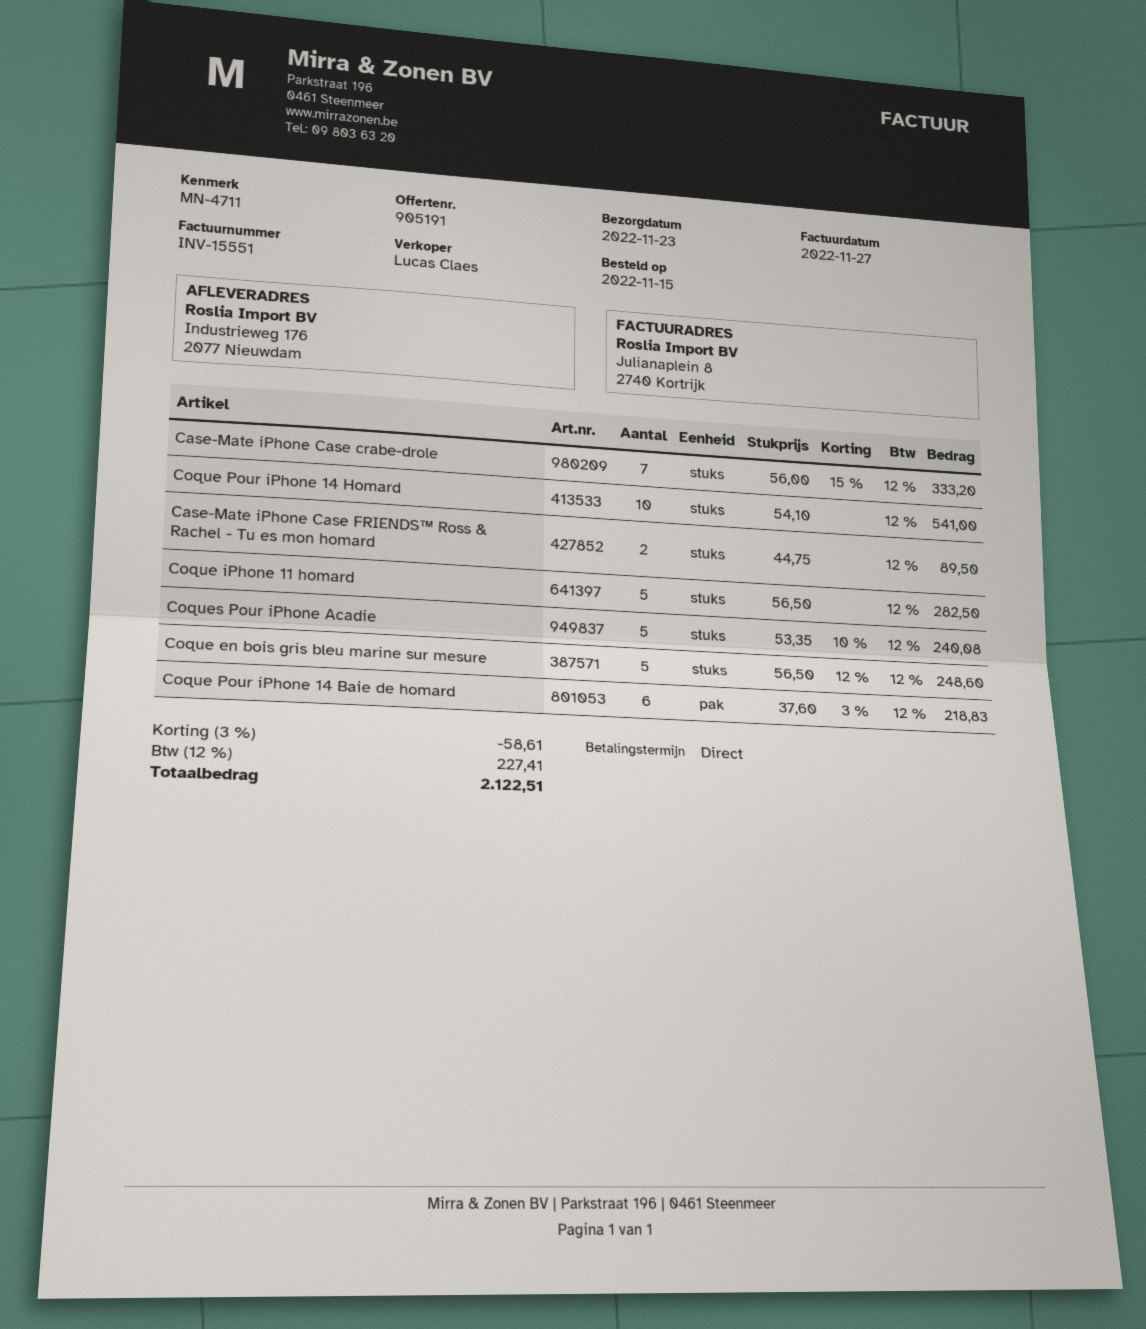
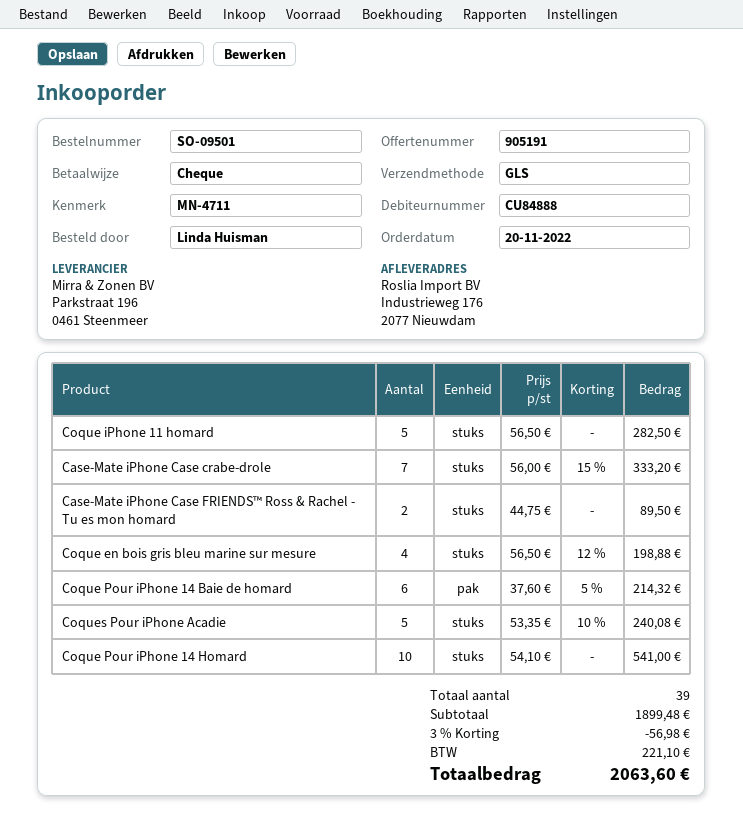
order date: 2022-11-15 -> 2022-11-20
Coque en bois gris bleu marine sur mesure: 5 x 56.50 - 12% = 248.60 -> 4 x 56.50 - 12% = 198.88
Coque Pour iPhone 14 Baie de homard: 6 x 37.60 - 3% = 218.83 -> 6 x 37.60 - 5% = 214.32
discount: 3% = 58.61 -> 3% = 56.98
tax: 227.41 -> 221.10
total: 2122.51 -> 2063.60

